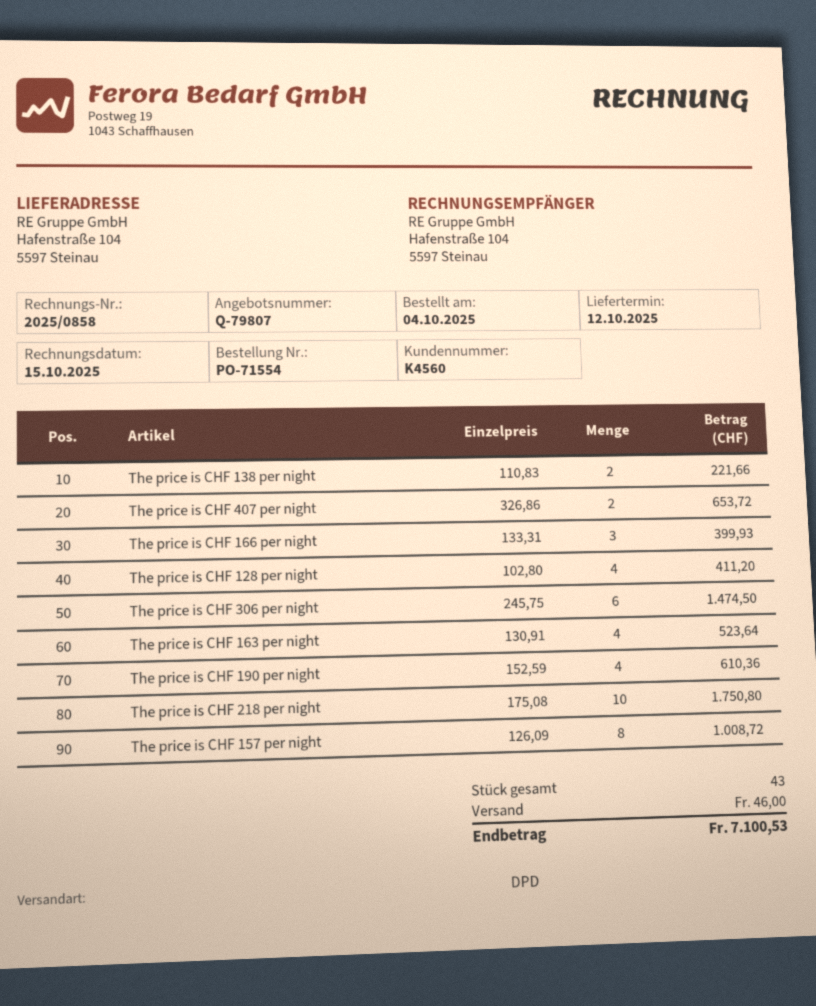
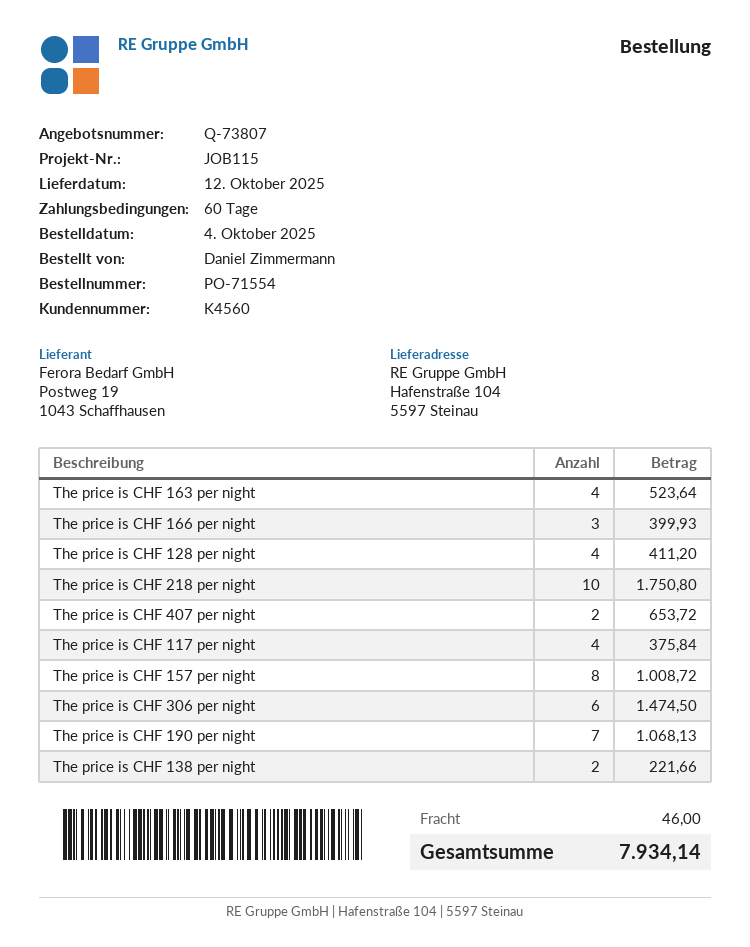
quote number: Q-79807 -> Q-73807
The price is CHF 190 per night: 4 for 610.36 -> 7 for 1068.13
The price is CHF 117 per night: none -> 4 for 375.84
total: 7100.53 -> 7934.14

